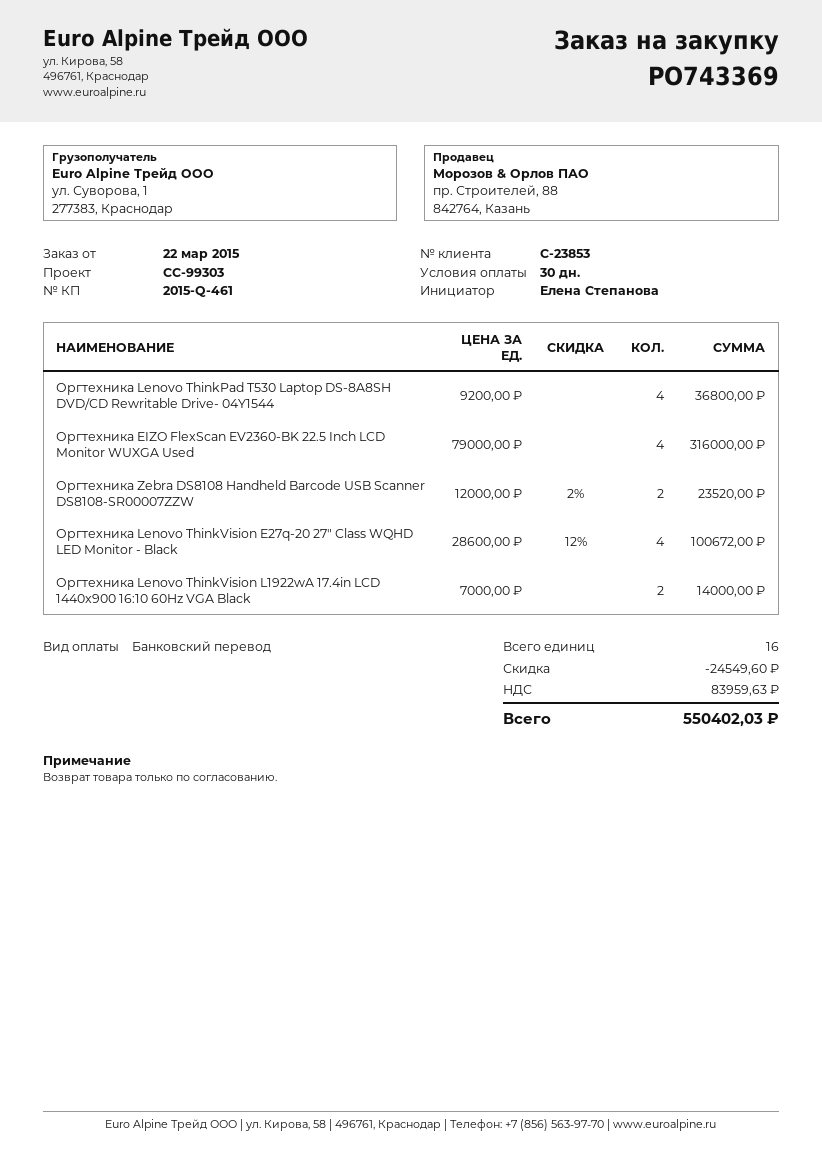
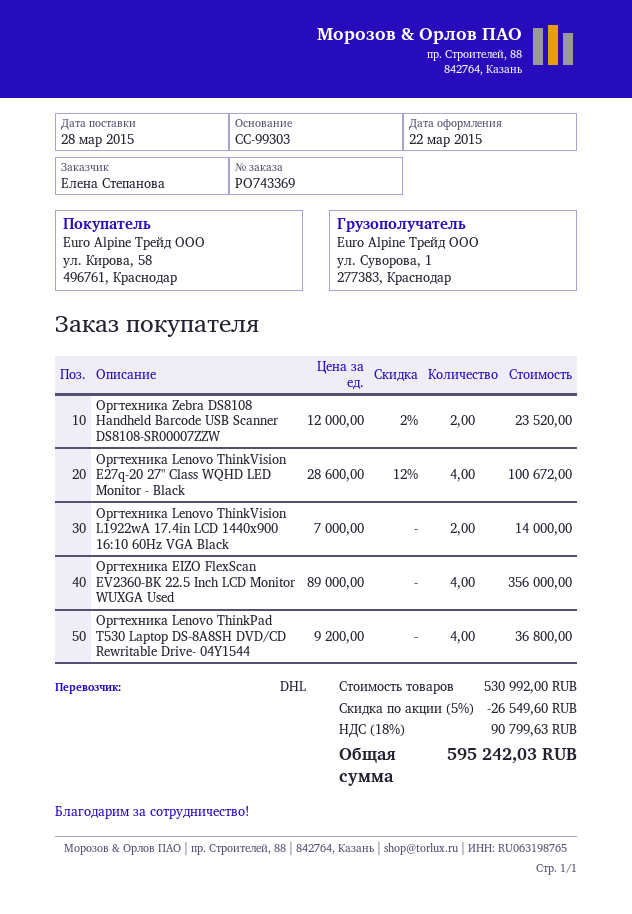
Оргтехника EIZO FlexScan EV2360-BK 22.5 Inch LCD Monitor WUXGA Used: 4 x 79000.00 = 316000.00 -> 4 x 89000.00 = 356000.00
discount: 24549.60 -> 26549.60
tax: 83959.63 -> 90799.63
total: 550402.03 -> 595242.03

